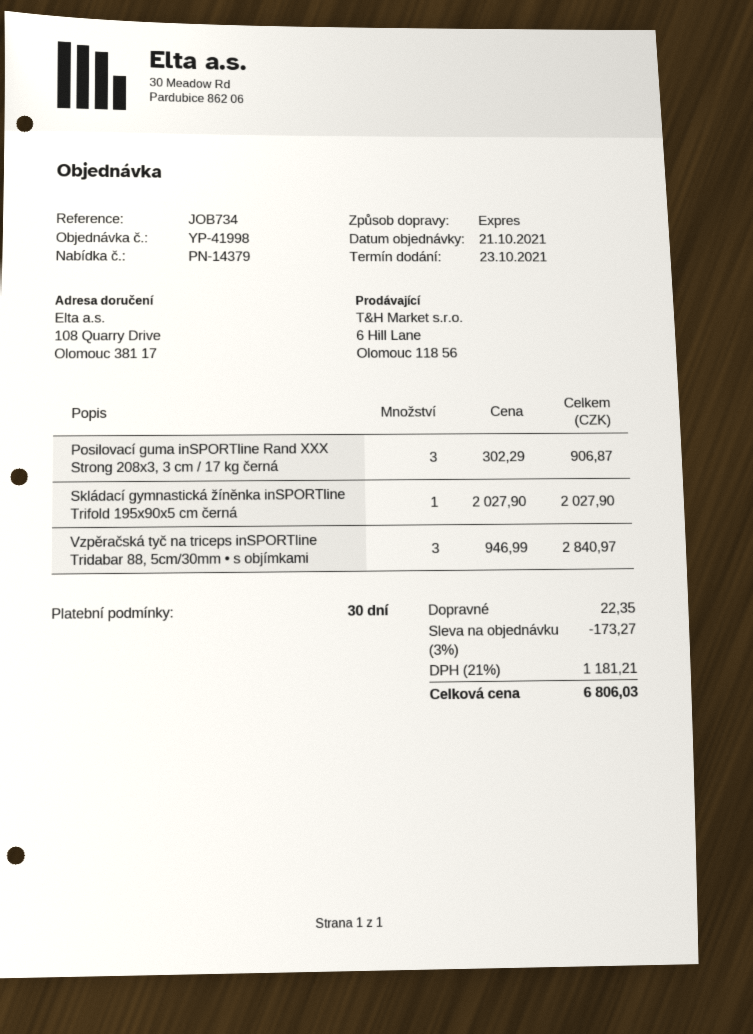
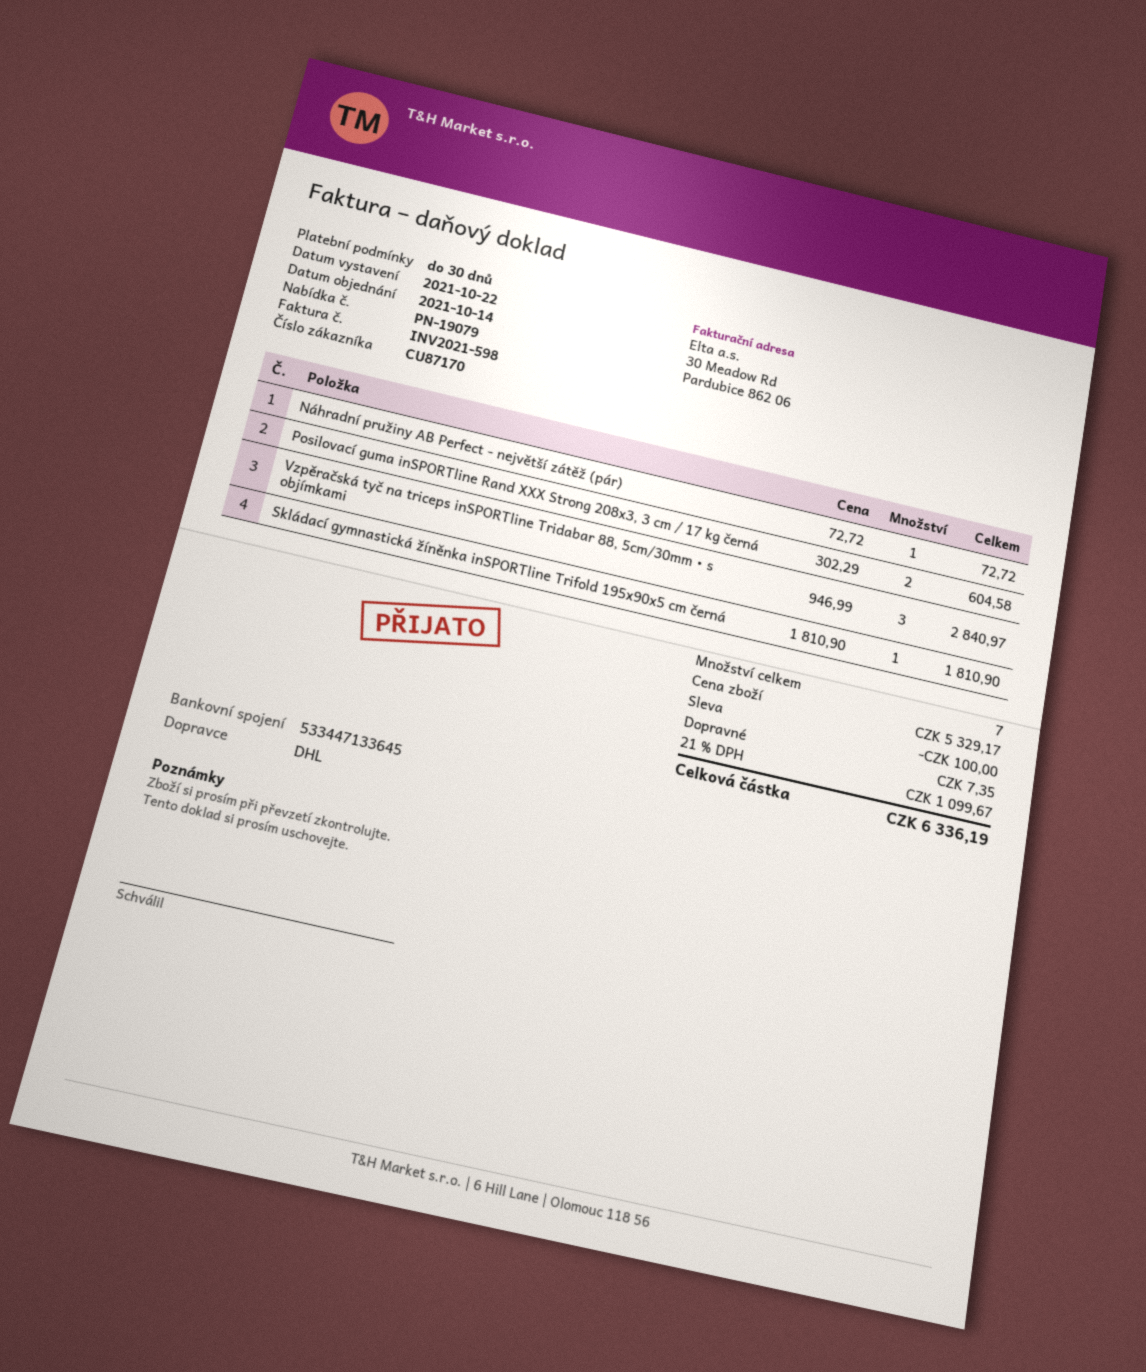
quote number: PN-14379 -> PN-19079
order date: 2021-10-21 -> 2021-10-14
shipping method: express -> DHL
Posilovací guma inSPORTline Rand XXX Strong 208x3, 3 cm / 17 kg černá: 3 x 302.29 = 906.87 -> 2 x 302.29 = 604.58
Skládací gymnastická žíněnka inSPORTline Trifold 195x90x5 cm černá: 1 x 2027.90 = 2027.90 -> 1 x 1810.90 = 1810.90
Náhradní pružiny AB Perfect - největší zátěž (pár): none -> 1 x 72.72 = 72.72
discount: 173.27 -> 100.00
shipping: 22.35 -> 7.35
tax: 21% = 1181.21 -> 21% = 1099.67
total: 6806.03 -> 6336.19

